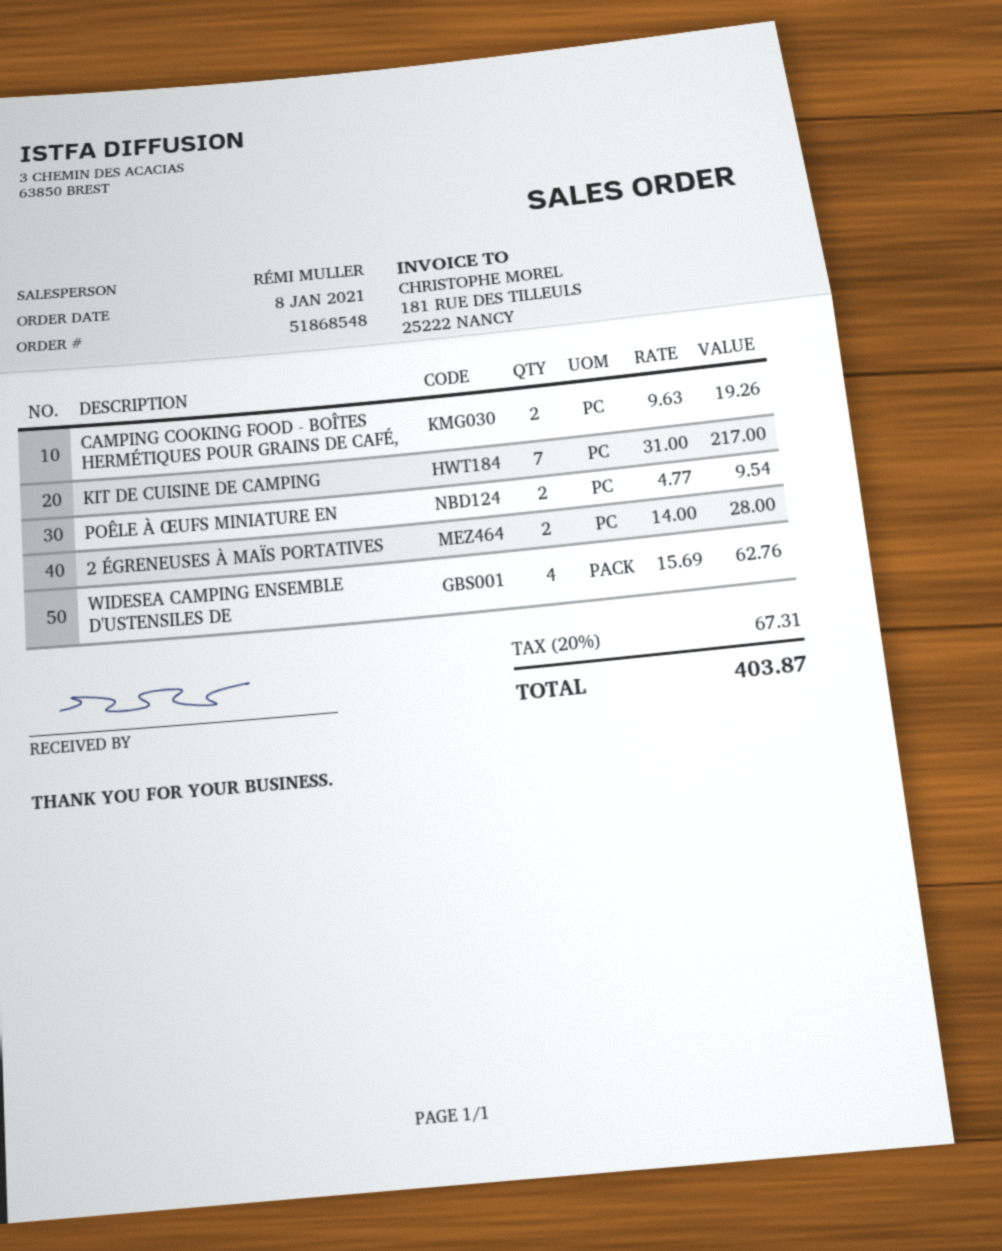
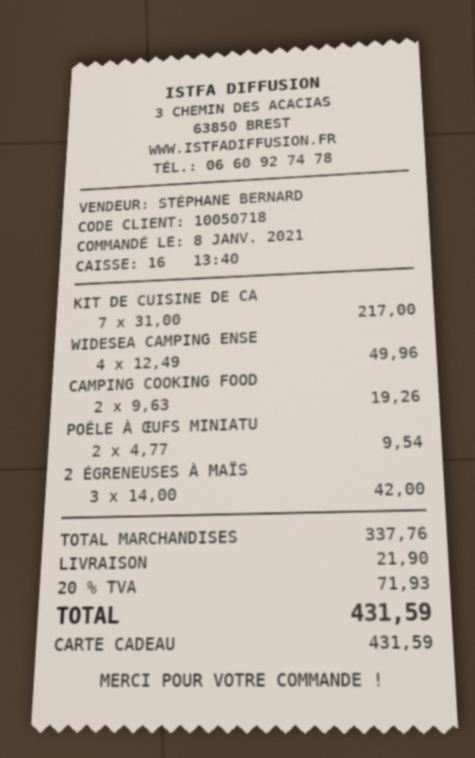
sales rep: RÉMI MULLER -> STÉPHANE BERNARD
2 ÉGRENEUSES À MAÏS PORTATIVES: 2 x 14.00 = 28.00 -> 3 x 14.00 = 42.00
WIDESEA CAMPING ENSEMBLE D'USTENSILES DE: 4 x 15.69 = 62.76 -> 4 x 12.49 = 49.96
shipping: none -> 21.90
tax: 20% = 67.31 -> 20% = 71.93
total: 403.87 -> 431.59

